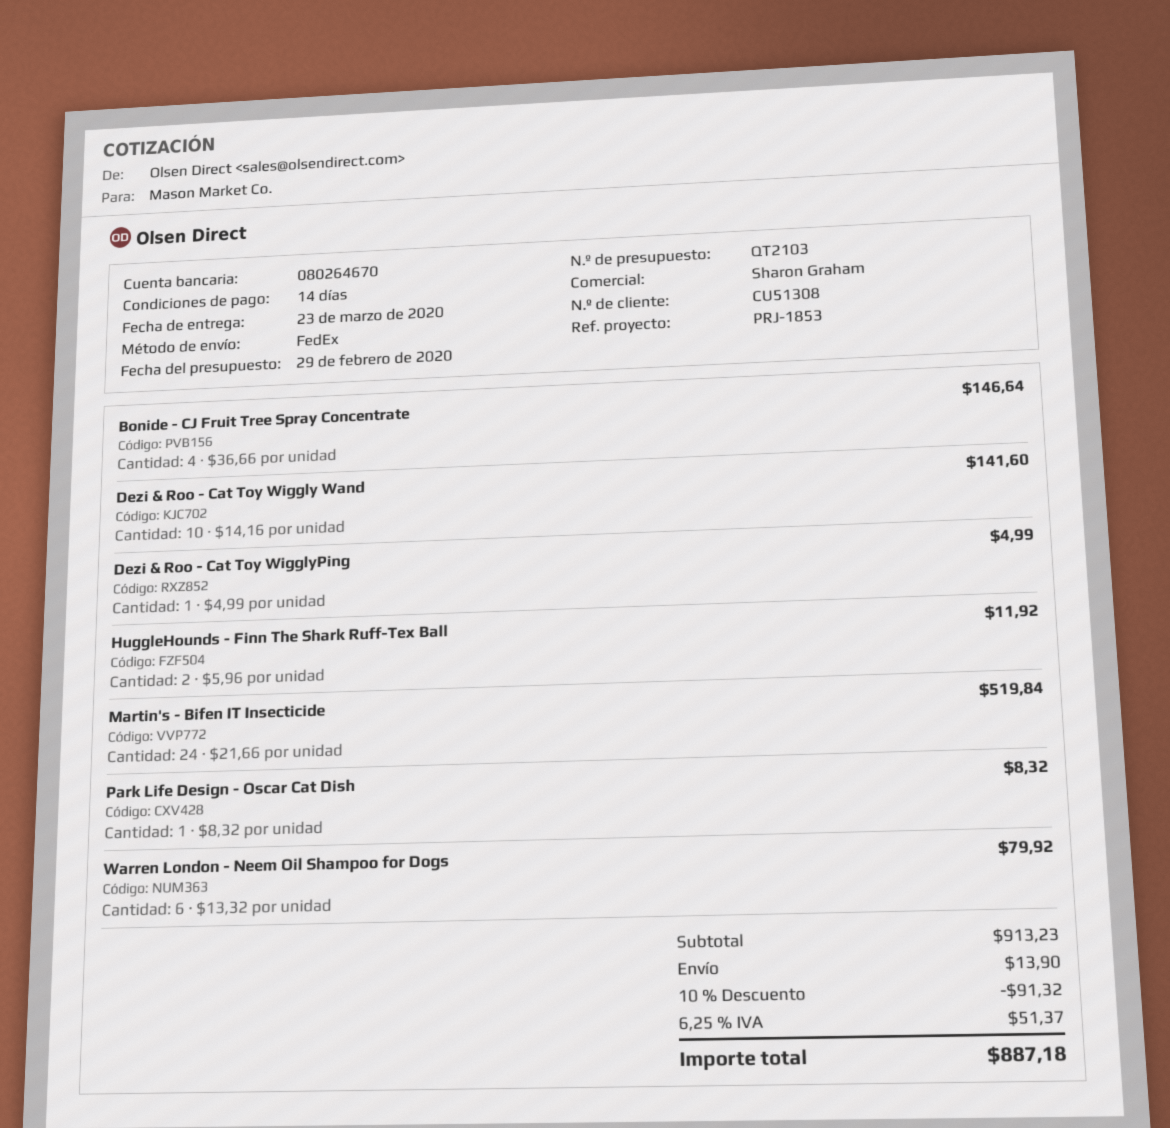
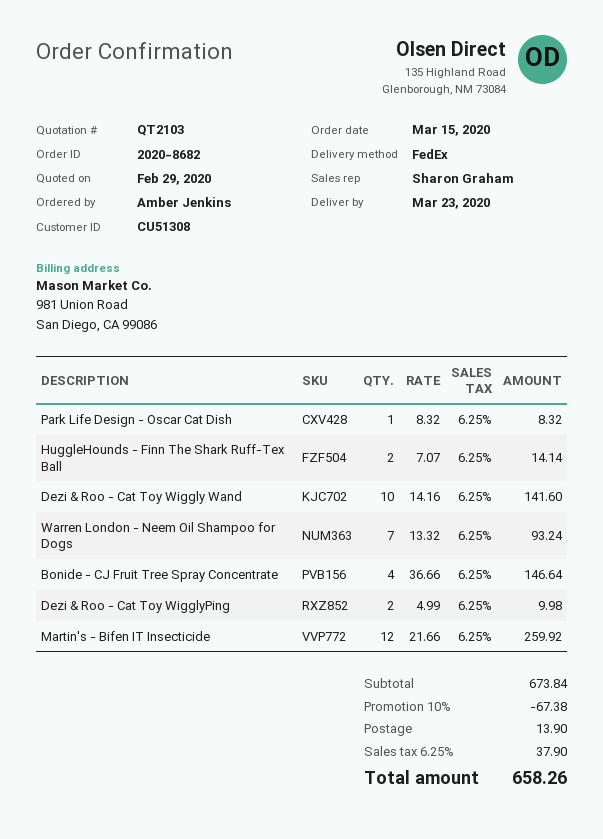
Dezi & Roo - Cat Toy WigglyPing: 1 x 4.99 = 4.99 -> 2 x 4.99 = 9.98
HuggleHounds - Finn The Shark Ruff-Tex Ball: 2 x 5.96 = 11.92 -> 2 x 7.07 = 14.14
Martin's - Bifen IT Insecticide: 24 x 21.66 = 519.84 -> 12 x 21.66 = 259.92
Warren London - Neem Oil Shampoo for Dogs: 6 x 13.32 = 79.92 -> 7 x 13.32 = 93.24
subtotal: 913.23 -> 673.84
discount: 10% = 91.32 -> 10% = 67.38
tax: 6.25% = 51.37 -> 6.25% = 37.90
total: 887.18 -> 658.26

